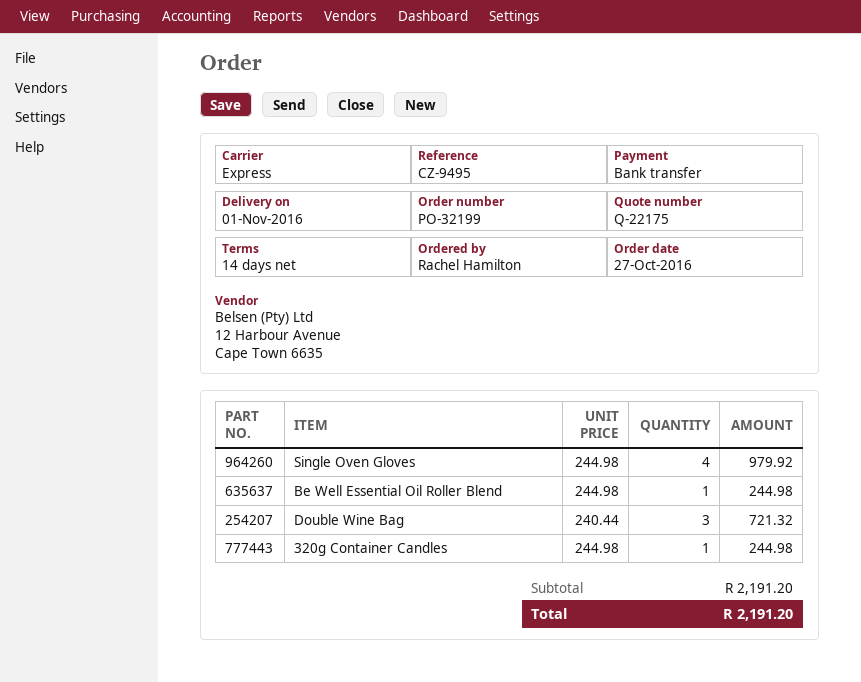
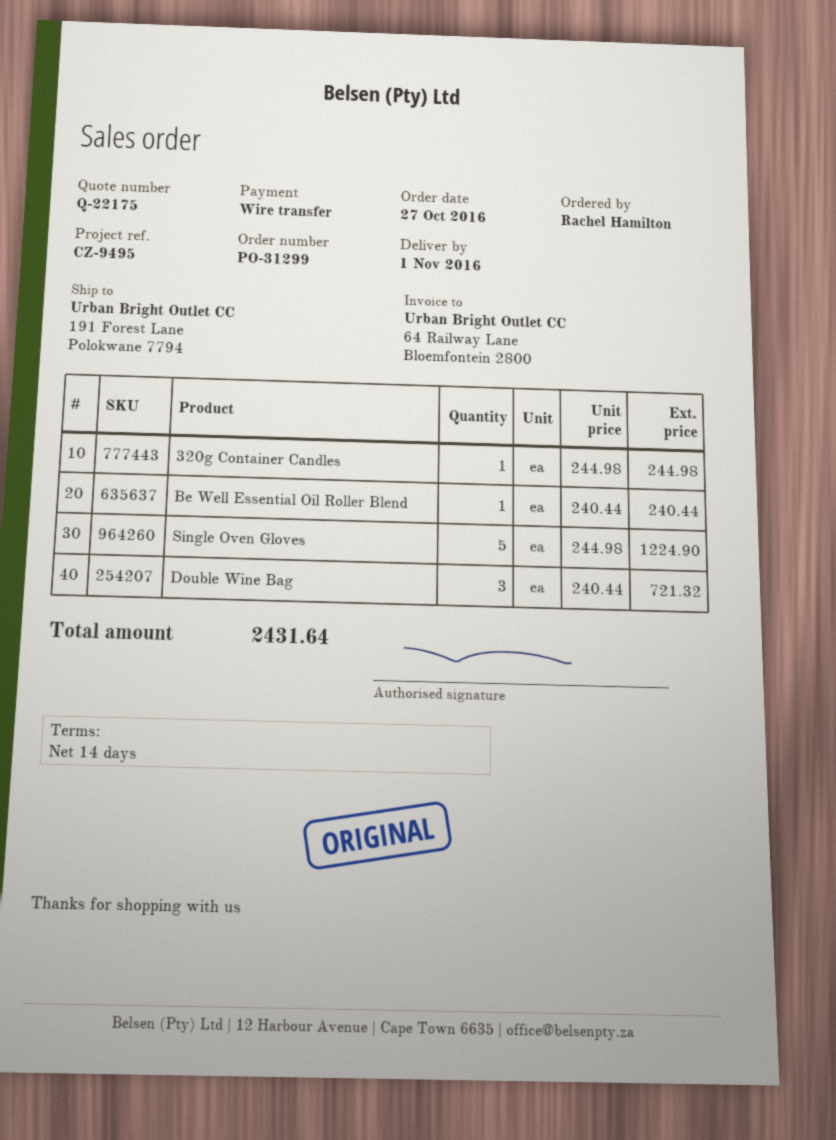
order number: PO-32199 -> PO-31299
Single Oven Gloves: 4 x 244.98 = 979.92 -> 5 x 244.98 = 1224.90
Be Well Essential Oil Roller Blend: 1 x 244.98 = 244.98 -> 1 x 240.44 = 240.44
total: 2191.20 -> 2431.64

